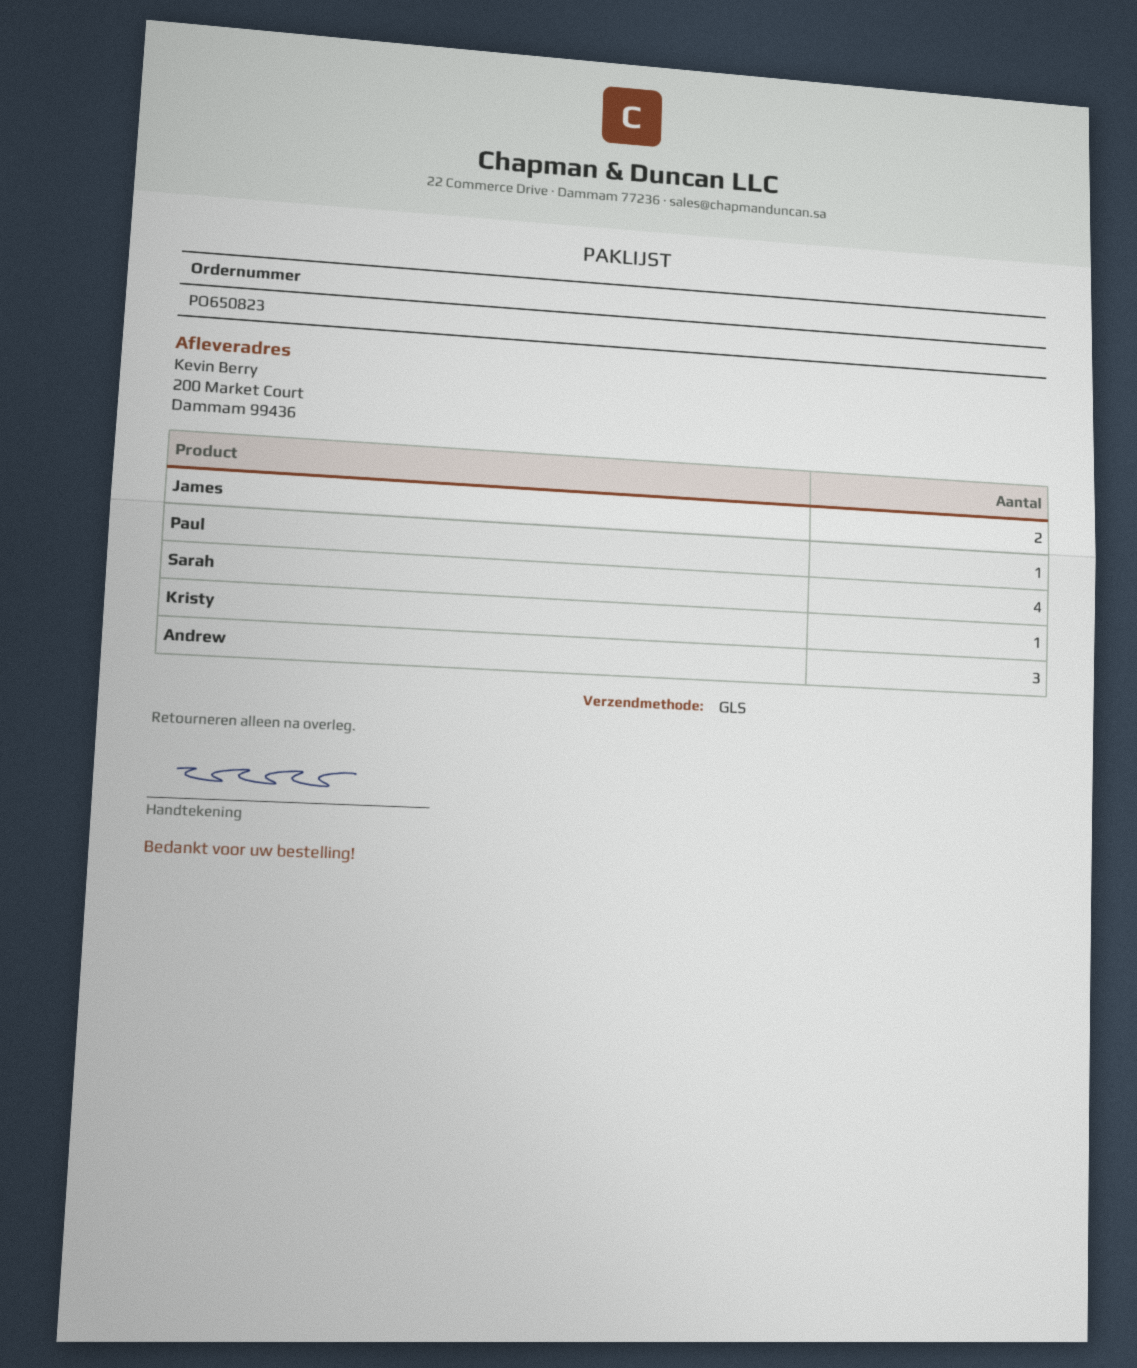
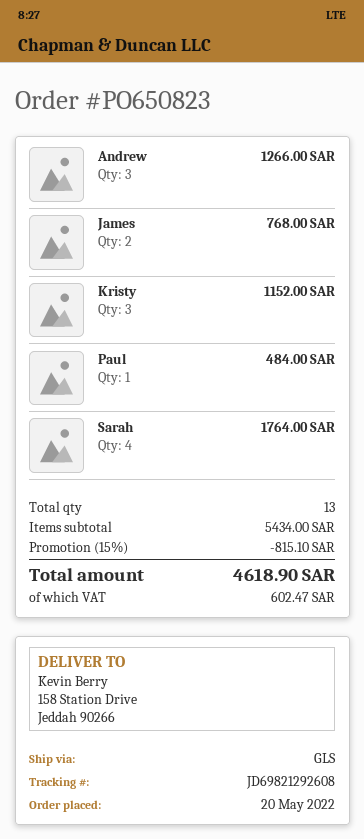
ship to: 200 Market Court, Dammam 99436 -> 158 Station Drive, Jeddah 90266
Kristy: 1 -> 3

